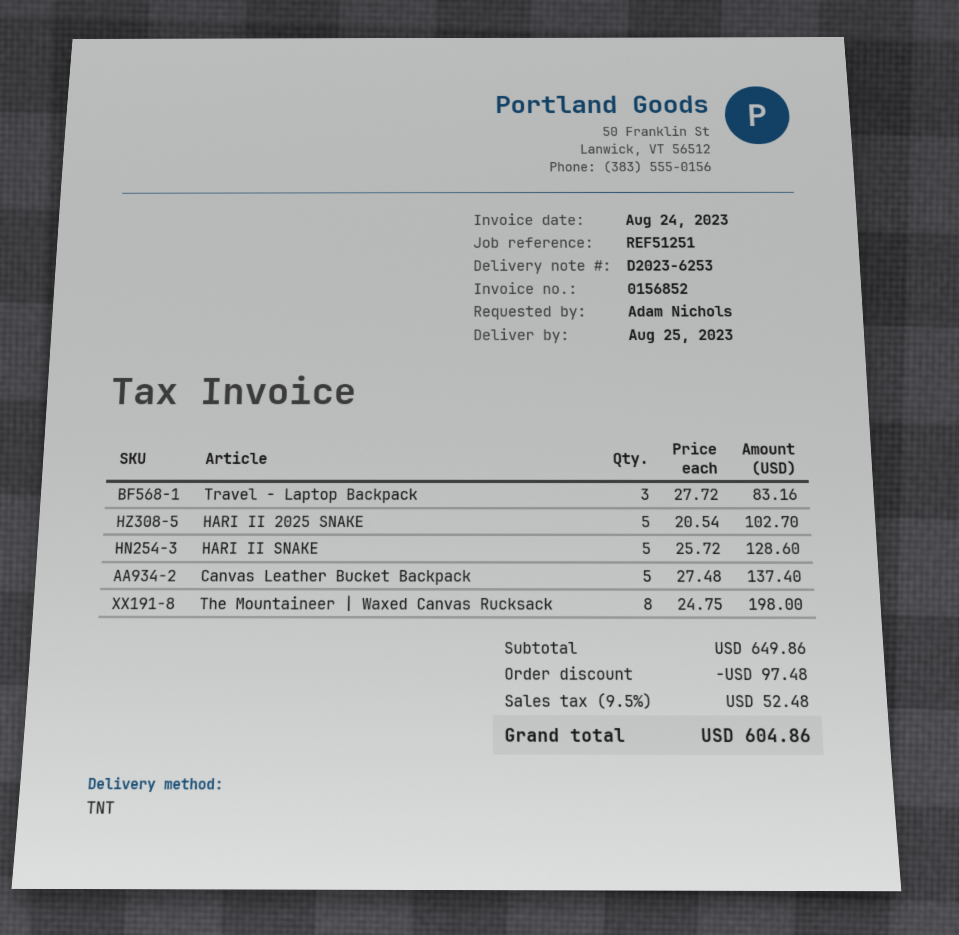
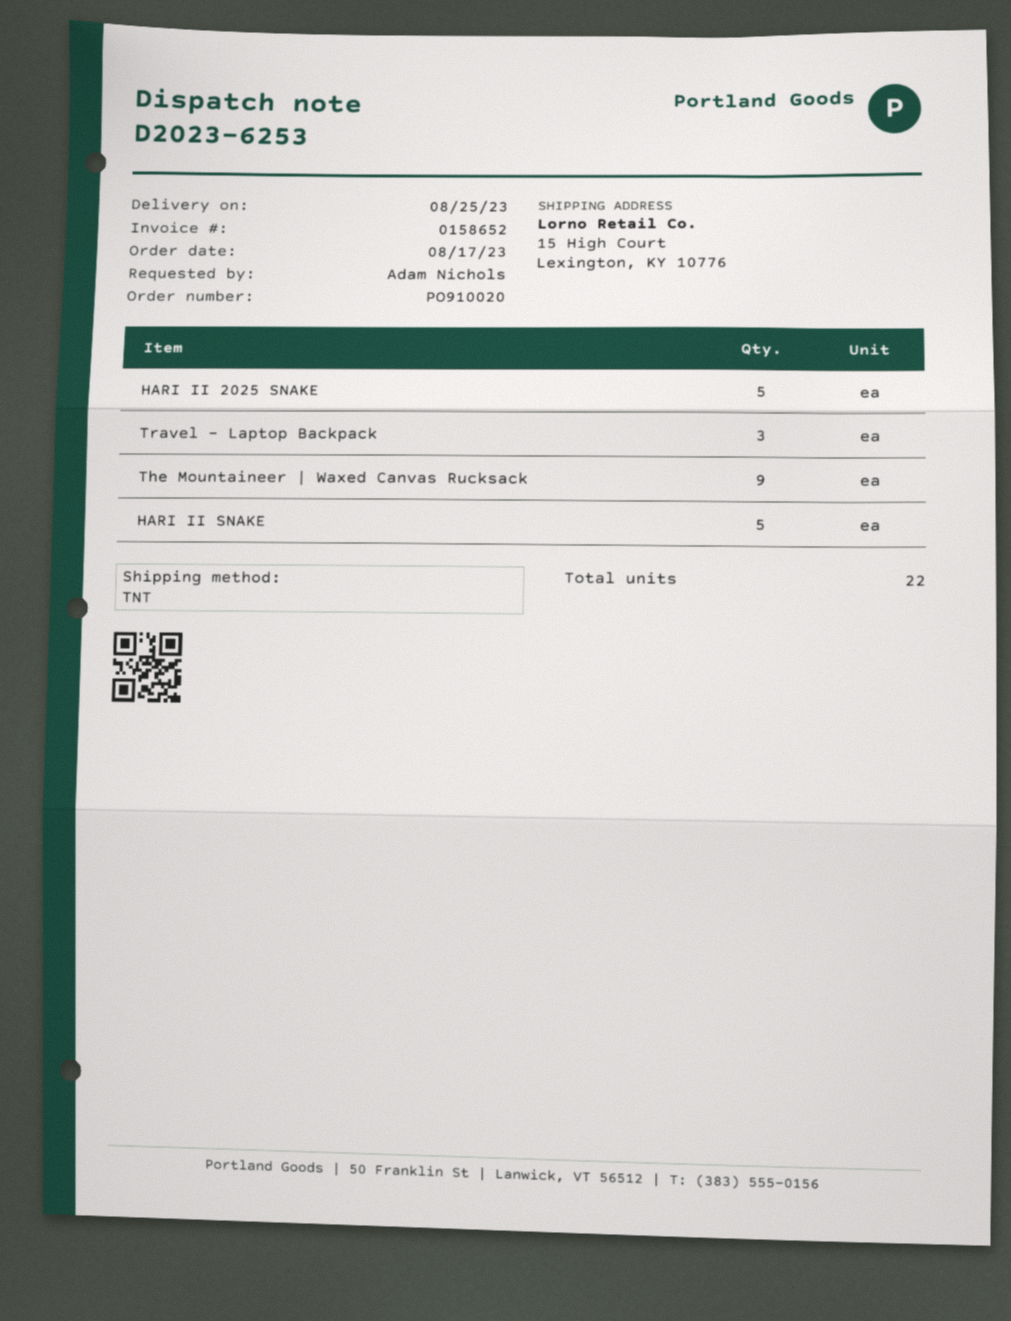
invoice number: 0156852 -> 0158652
Canvas Leather Bucket Backpack: 5 -> none
The Mountaineer | Waxed Canvas Rucksack: 8 -> 9

